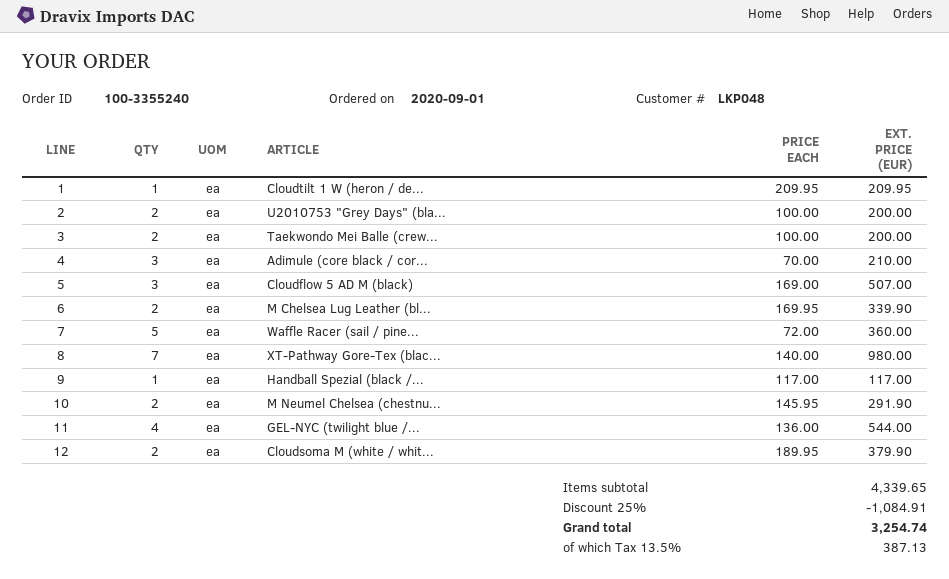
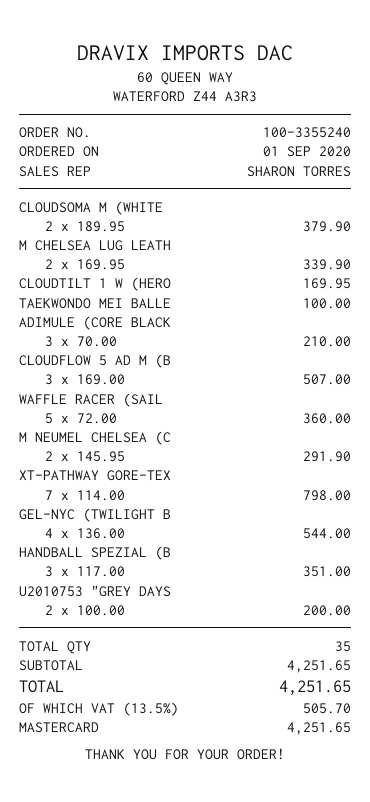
Cloudtilt 1 W (heron / de...: 1 x 209.95 = 209.95 -> 1 x 169.95 = 169.95
Taekwondo Mei Balle (crew...: 2 x 100.00 = 200.00 -> 1 x 100.00 = 100.00
XT-Pathway Gore-Tex (blac...: 7 x 140.00 = 980.00 -> 7 x 114.00 = 798.00
Handball Spezial (black /...: 1 x 117.00 = 117.00 -> 3 x 117.00 = 351.00
subtotal: 4339.65 -> 4251.65
discount: 25% = 1084.91 -> none
tax: 13.5% = 387.13 -> 13.5% = 505.70
total: 3254.74 -> 4251.65

